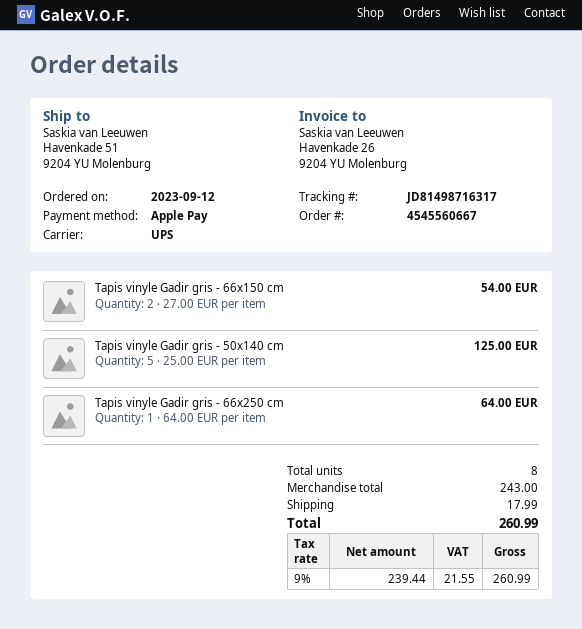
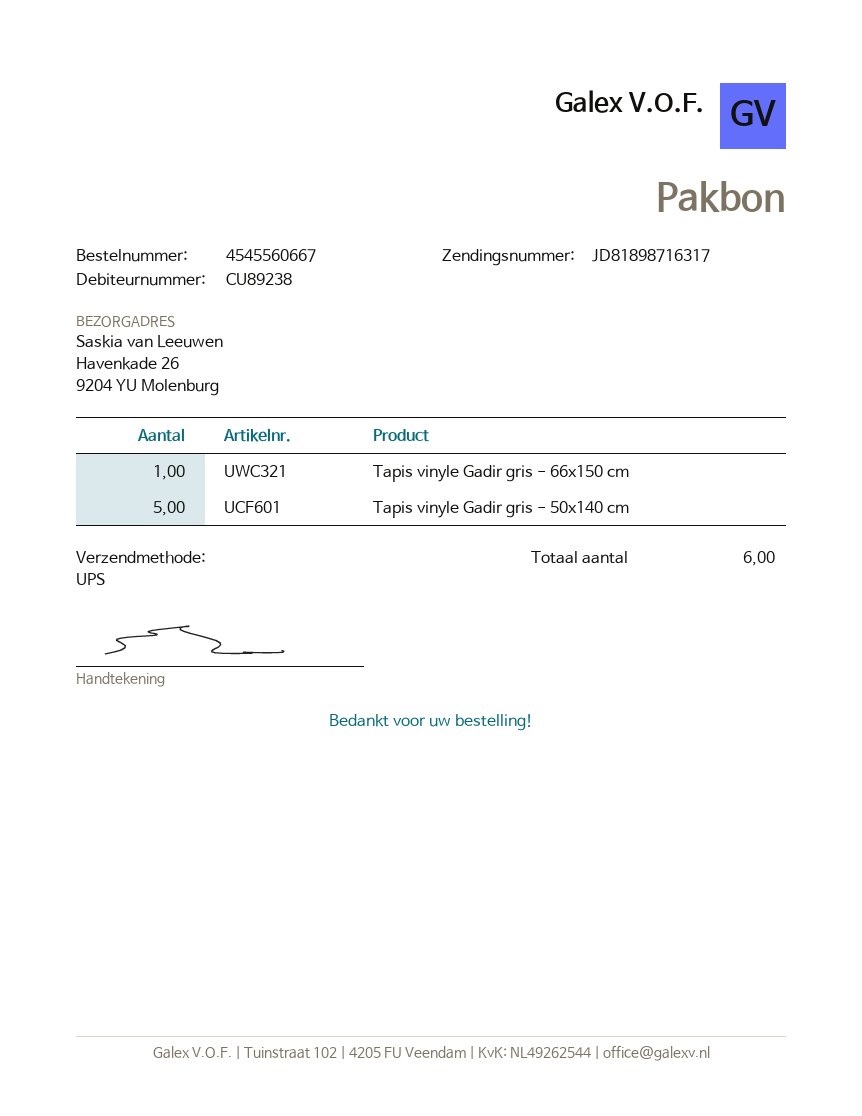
tracking number: JD81498716317 -> JD81898716317
ship to: Havenkade 51, 9204 YU Molenburg -> Havenkade 26, 9204 YU Molenburg
Tapis vinyle Gadir gris - 66x150 cm: 2 -> 1
Tapis vinyle Gadir gris - 66x250 cm: 1 -> none
total quantity: 8 -> 6

